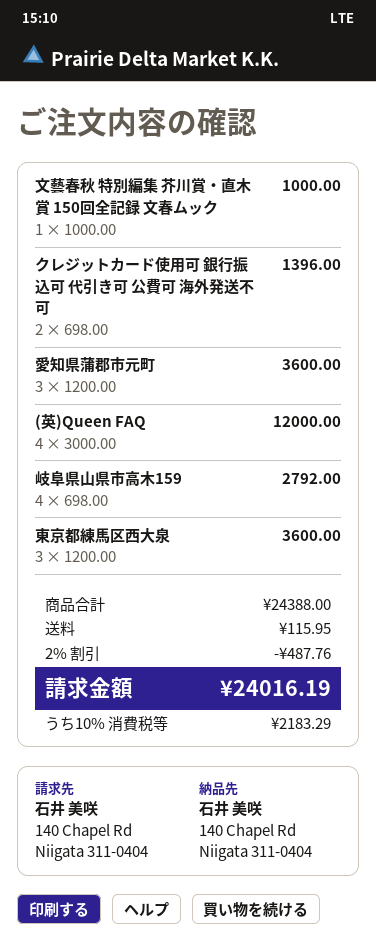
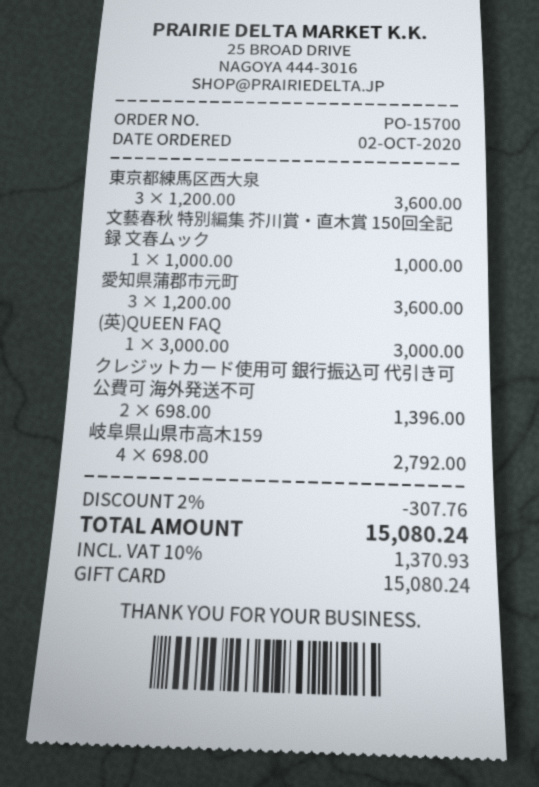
(英)Queen FAQ: 4 x 3000.00 = 12000.00 -> 1 x 3000.00 = 3000.00
discount: 2% = 487.76 -> 2% = 307.76
shipping: 115.95 -> none
tax: 10% = 2183.29 -> 10% = 1370.93
total: 24016.19 -> 15080.24

